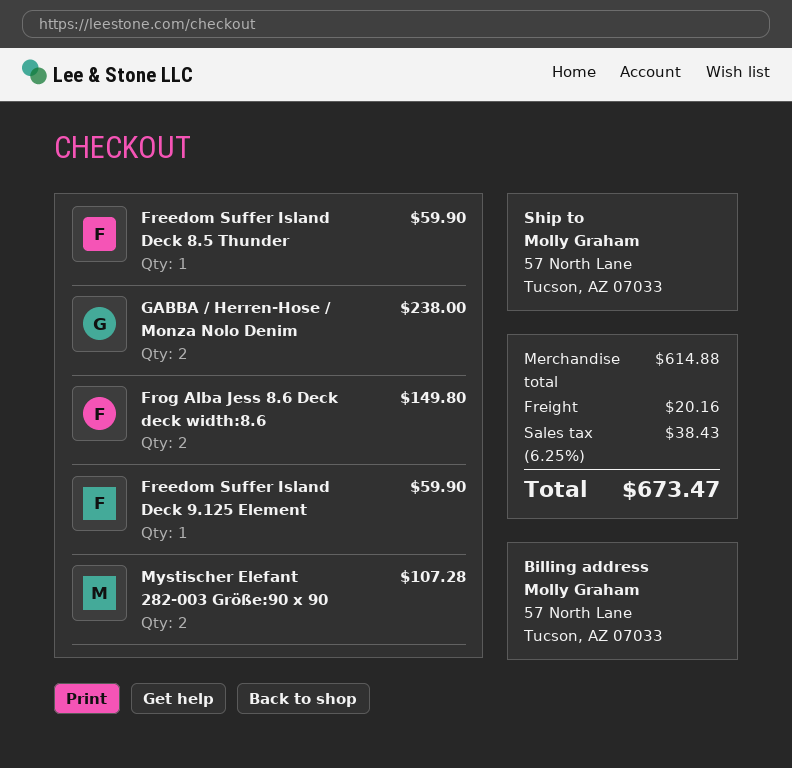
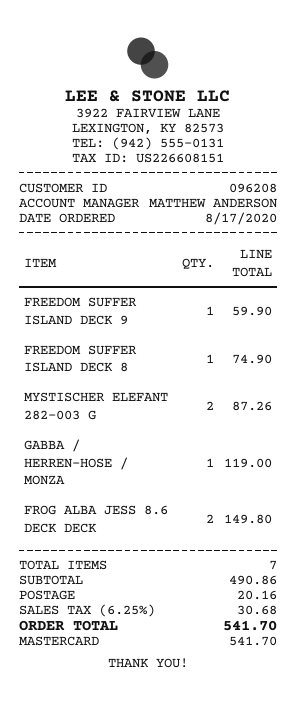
Freedom Suffer Island Deck 8.5 Thunder: 1 for 59.90 -> 1 for 74.90
GABBA / Herren-Hose / Monza Nolo Denim: 2 for 238.00 -> 1 for 119.00
Mystischer Elefant 282-003 Größe:90 x 90: 2 for 107.28 -> 2 for 87.26
subtotal: 614.88 -> 490.86
tax: 6.25% = 38.43 -> 6.25% = 30.68
total: 673.47 -> 541.70

